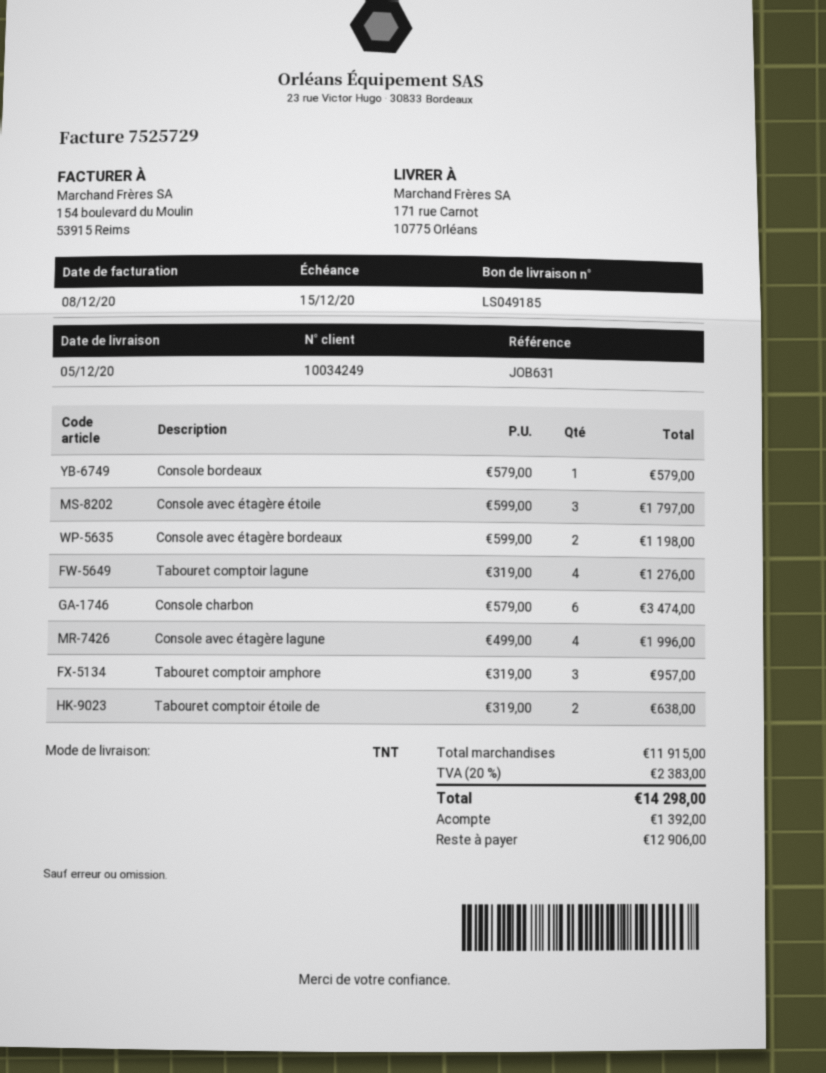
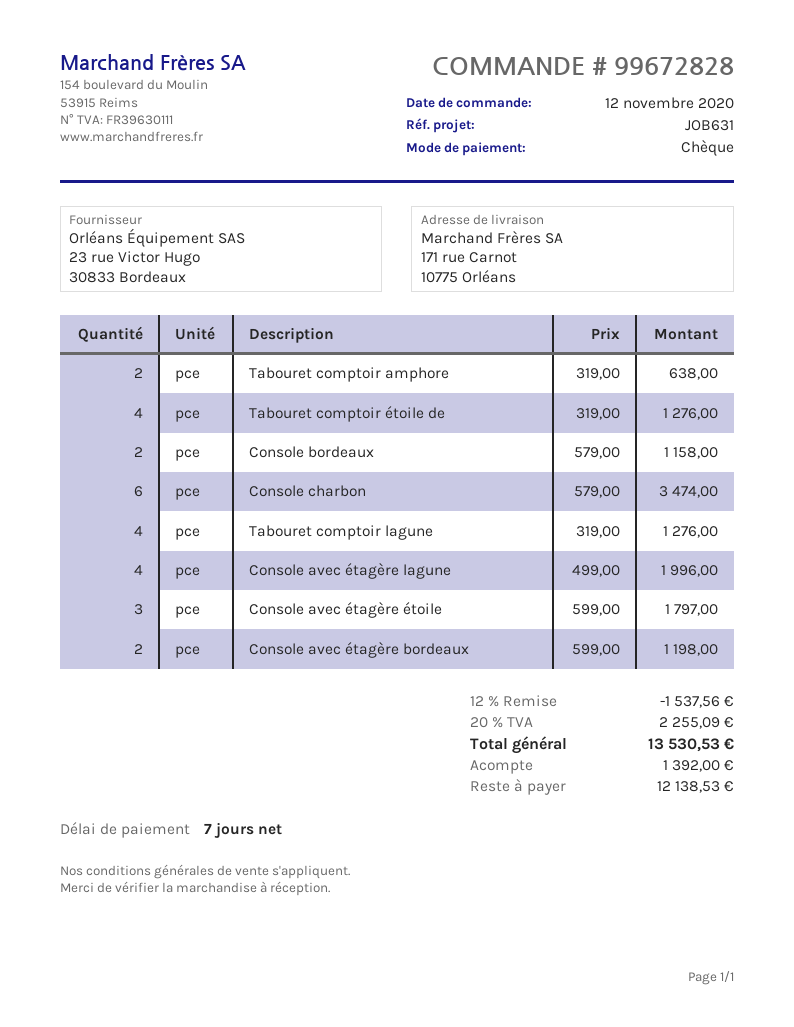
Console bordeaux: 1 x 579.00 = 579.00 -> 2 x 579.00 = 1158.00
Tabouret comptoir amphore: 3 x 319.00 = 957.00 -> 2 x 319.00 = 638.00
Tabouret comptoir étoile de: 2 x 319.00 = 638.00 -> 4 x 319.00 = 1276.00
discount: none -> 12% = 1537.56
tax: 20% = 2383.00 -> 20% = 2255.09
total: 14298.00 -> 13530.53
balance: 12906.00 -> 12138.53

